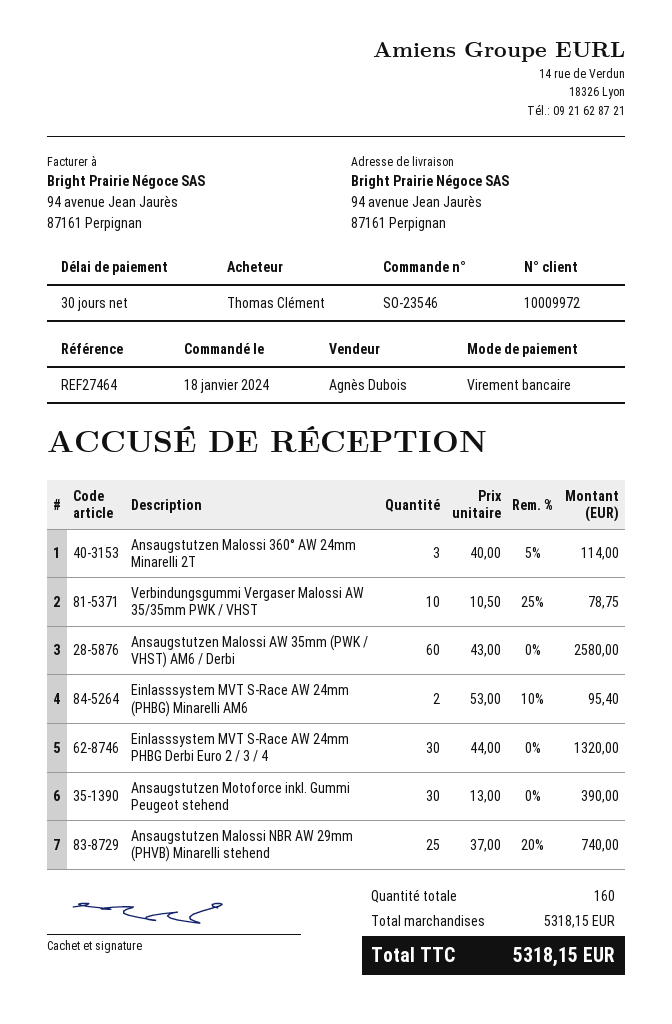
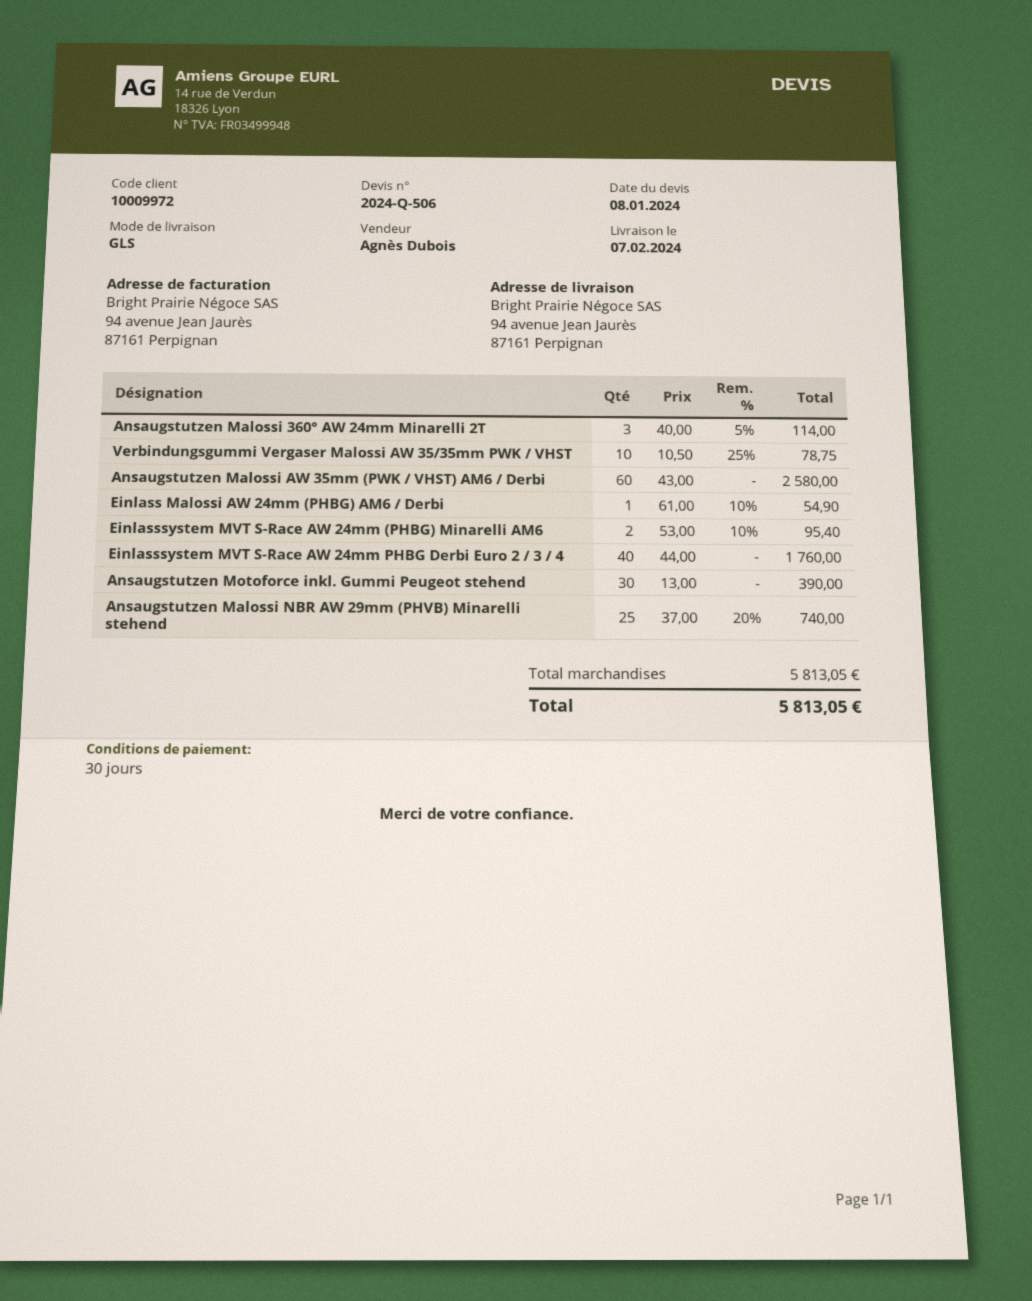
Einlasssystem MVT S-Race AW 24mm PHBG Derbi Euro 2 / 3 / 4: 30 x 44.00 = 1320.00 -> 40 x 44.00 = 1760.00
Einlass Malossi AW 24mm (PHBG) AM6 / Derbi: none -> 1 x 61.00 - 10% = 54.90
subtotal: 5318.15 -> 5813.05
total: 5318.15 -> 5813.05

